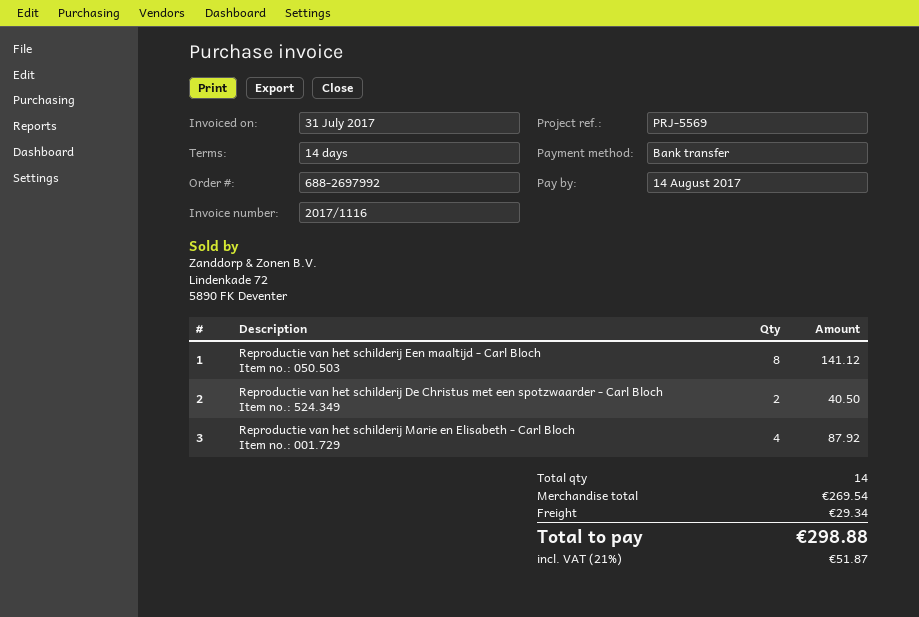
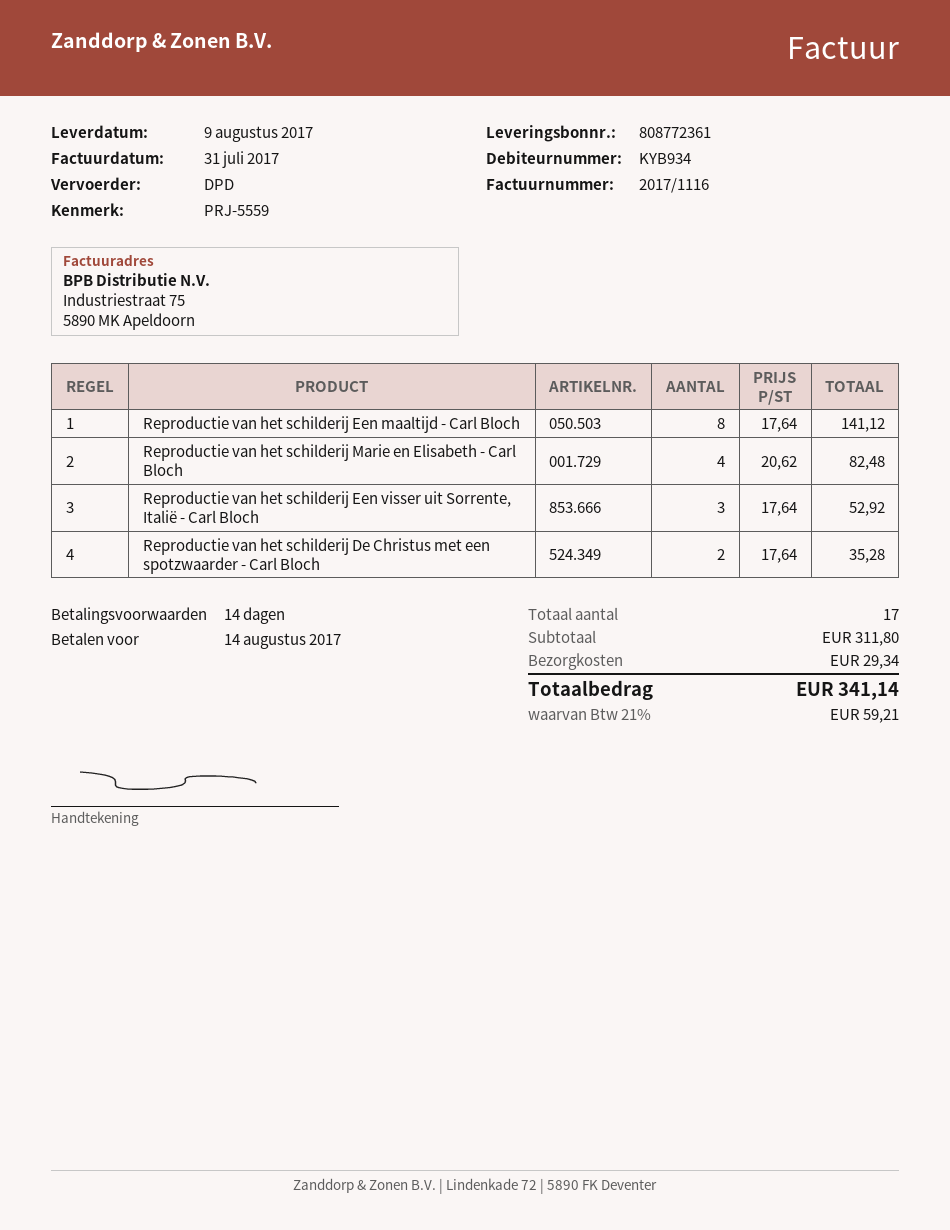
reference: PRJ-5569 -> PRJ-5559
Reproductie van het schilderij De Christus met een spotzwaarder - Carl Bloch: 2 for 40.50 -> 2 for 35.28
Reproductie van het schilderij Marie en Elisabeth - Carl Bloch: 4 for 87.92 -> 4 for 82.48
Reproductie van het schilderij Een visser uit Sorrente, Italië - Carl Bloch: none -> 3 for 52.92
total quantity: 14 -> 17
subtotal: 269.54 -> 311.80
tax: 21% = 51.87 -> 21% = 59.21
total: 298.88 -> 341.14

